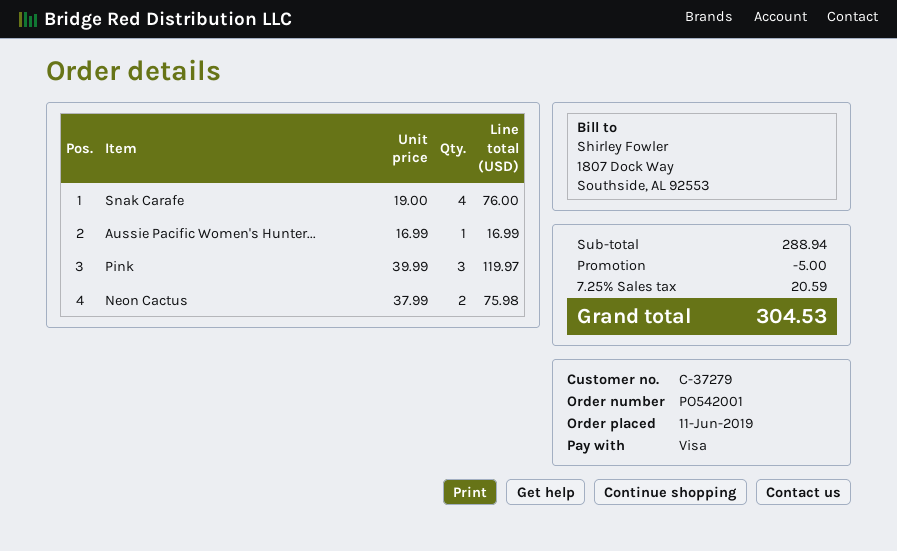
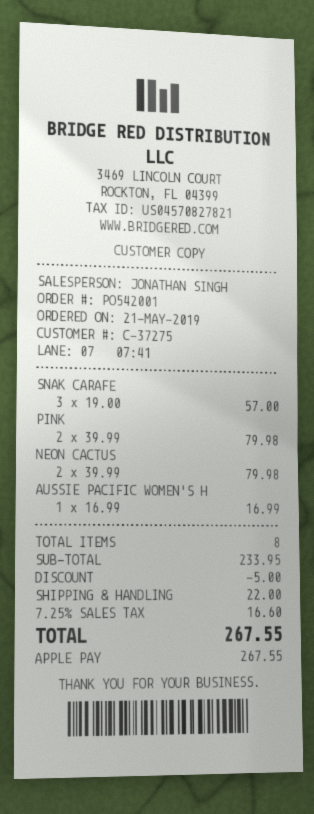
order date: 2019-06-11 -> 2019-05-21
customer number: C-37279 -> C-37275
payment method: Visa -> Apple Pay
Snak Carafe: 4 x 19.00 = 76.00 -> 3 x 19.00 = 57.00
Pink: 3 x 39.99 = 119.97 -> 2 x 39.99 = 79.98
Neon Cactus: 2 x 37.99 = 75.98 -> 2 x 39.99 = 79.98
subtotal: 288.94 -> 233.95
shipping: none -> 22.00
tax: 7.25% = 20.59 -> 7.25% = 16.60
total: 304.53 -> 267.55

